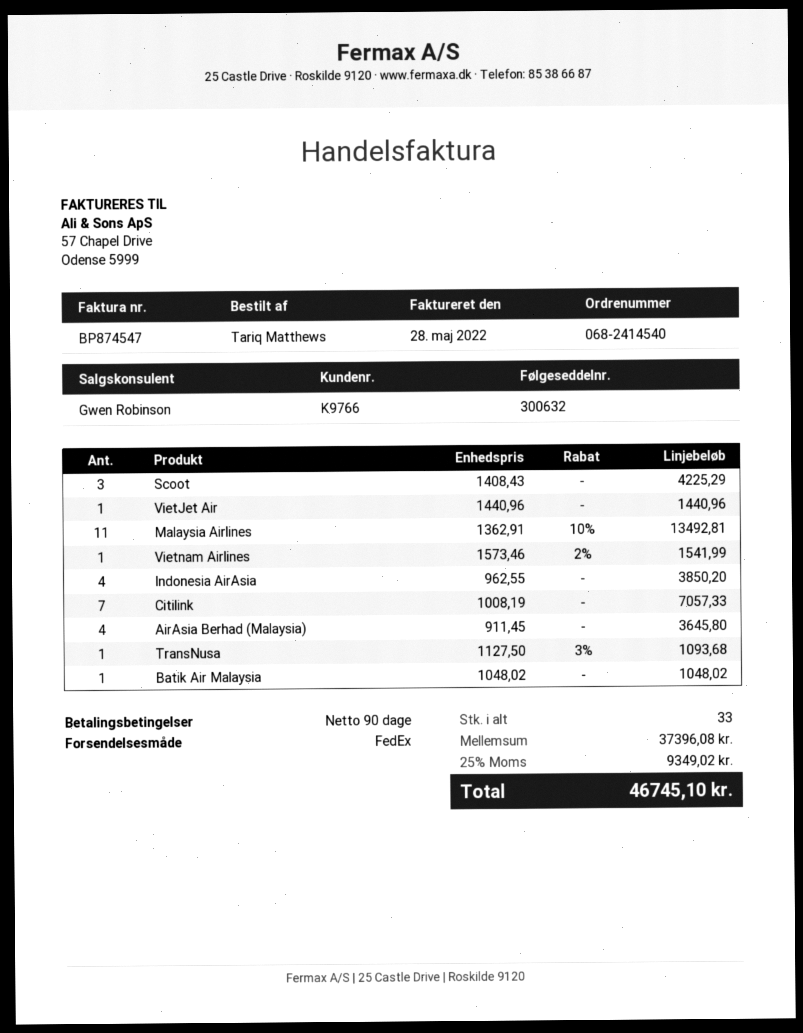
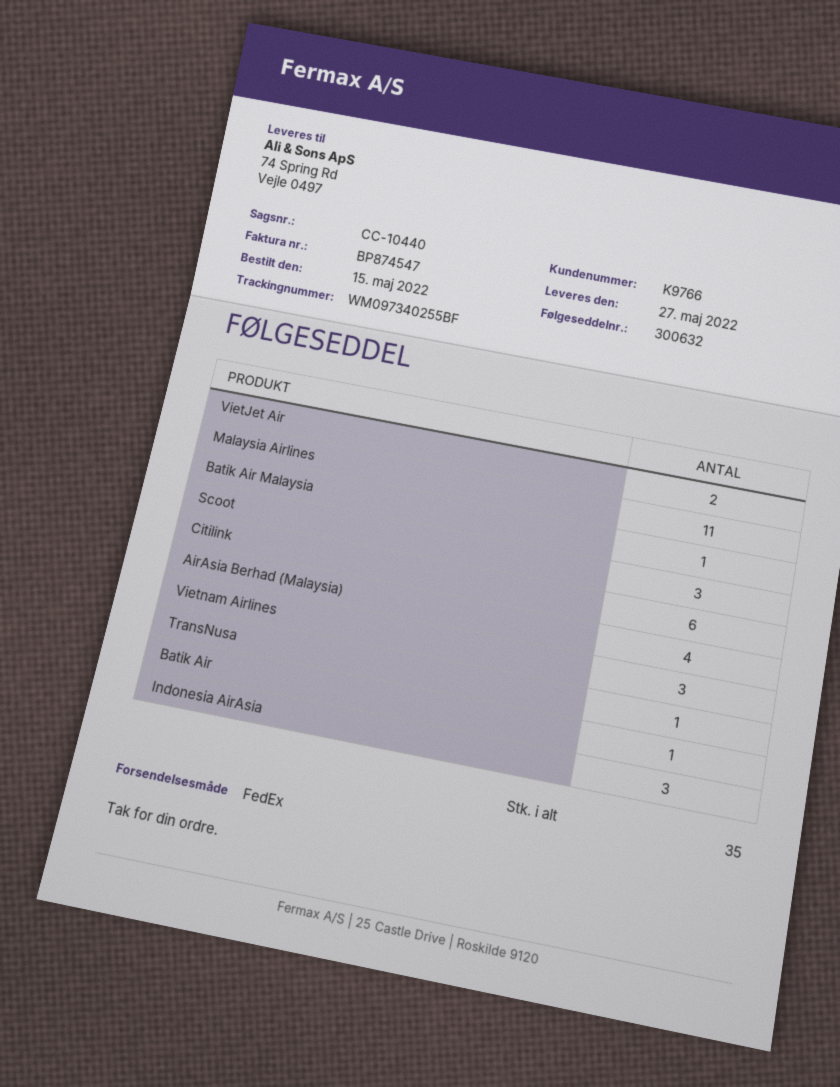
VietJet Air: 1 -> 2
Vietnam Airlines: 1 -> 3
Indonesia AirAsia: 4 -> 3
Citilink: 7 -> 6
Batik Air: none -> 1
total quantity: 33 -> 35

